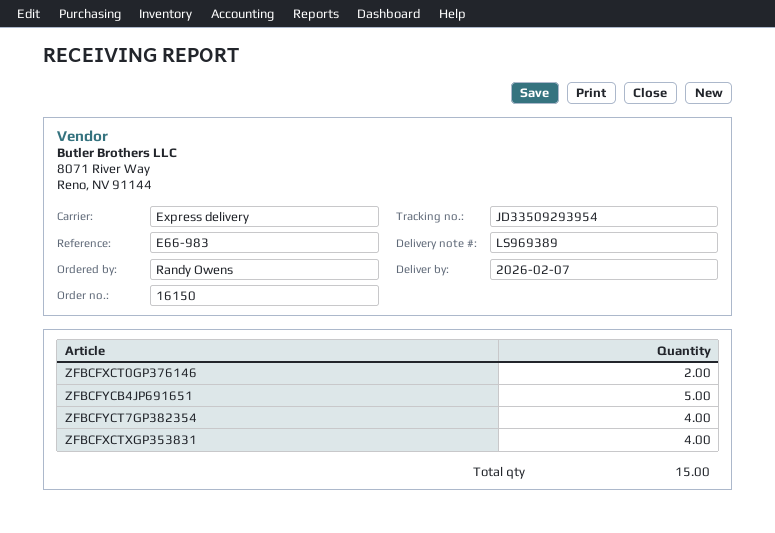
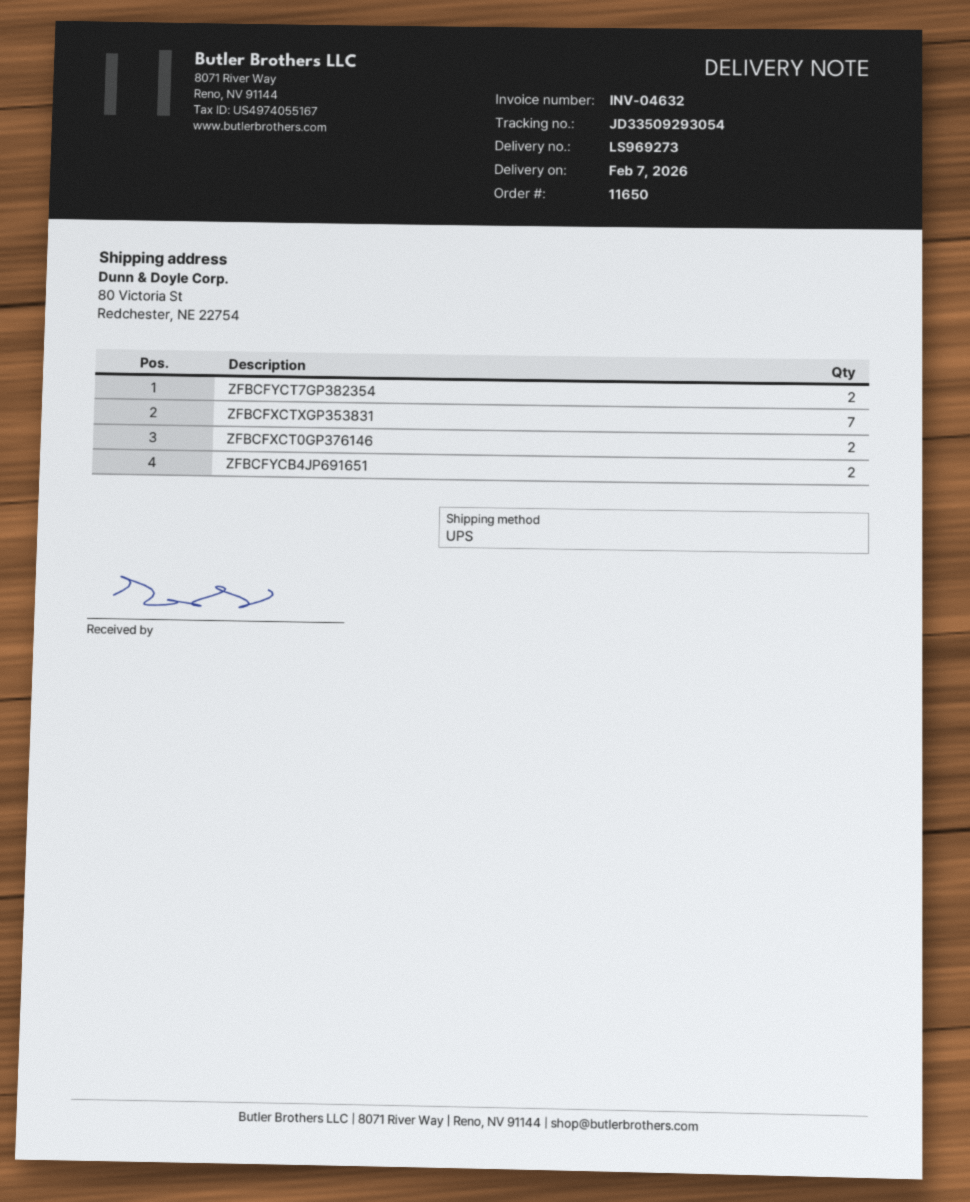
order number: 16150 -> 11650
delivery note number: LS969389 -> LS969273
shipping method: express -> UPS
tracking number: JD33509293954 -> JD33509293054
ZFBCFYCB4JP691651: 5 -> 2
ZFBCFYCT7GP382354: 4 -> 2
ZFBCFXCTXGP353831: 4 -> 7

